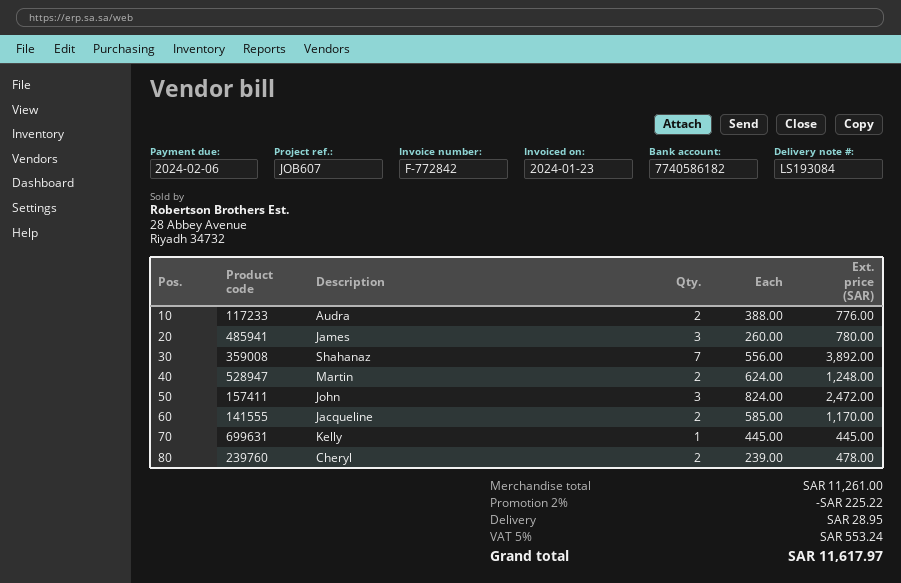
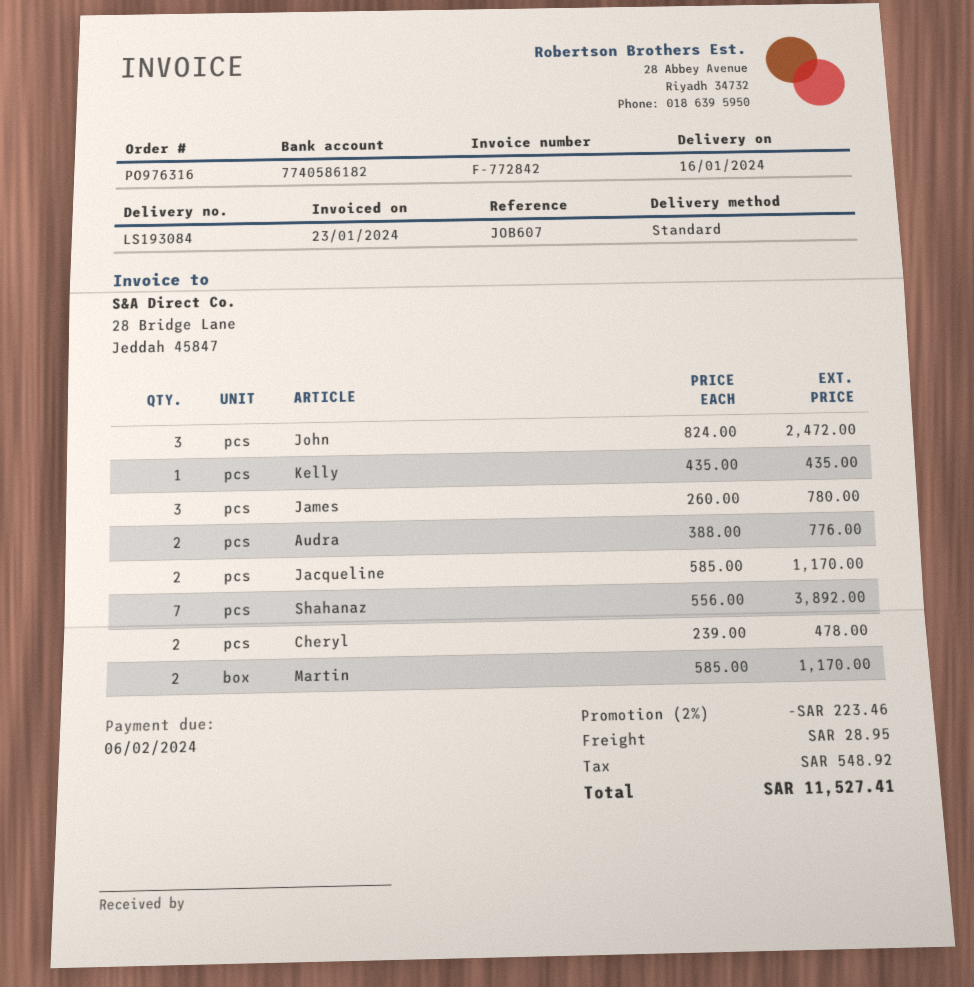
Martin: 2 x 624.00 = 1248.00 -> 2 x 585.00 = 1170.00
Kelly: 1 x 445.00 = 445.00 -> 1 x 435.00 = 435.00
discount: 2% = 225.22 -> 2% = 223.46
tax: 553.24 -> 548.92
total: 11617.97 -> 11527.41

